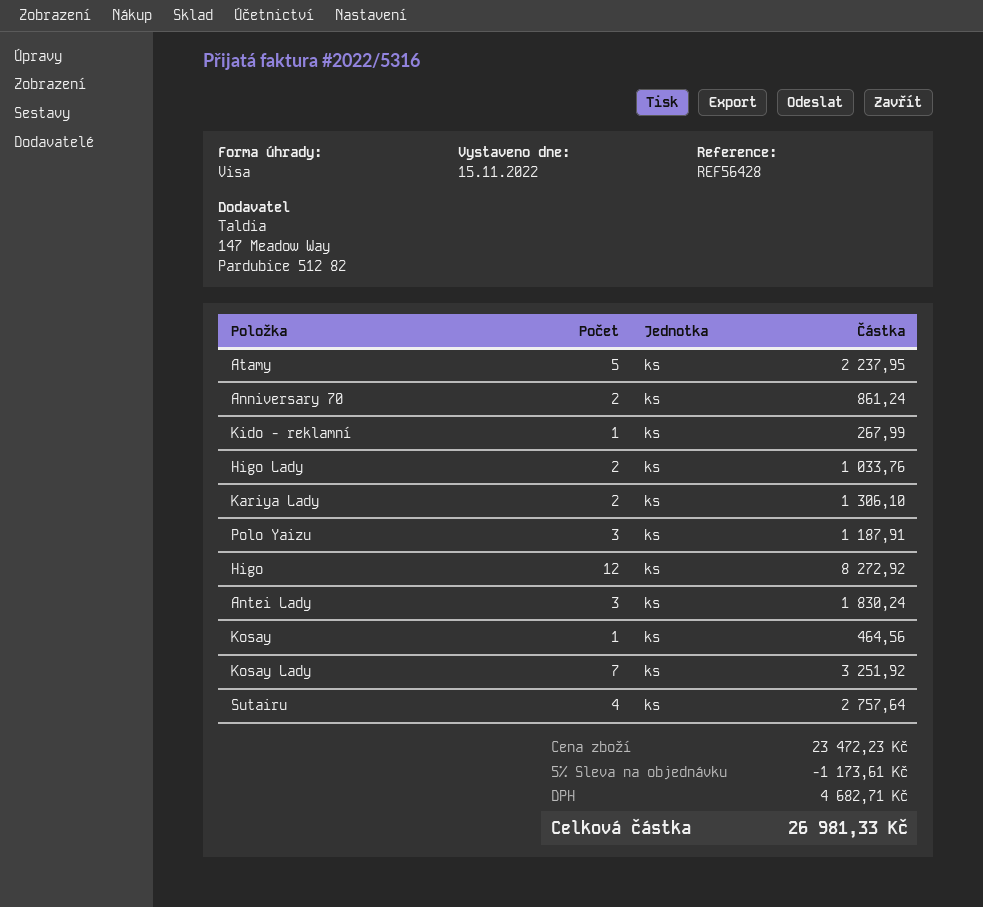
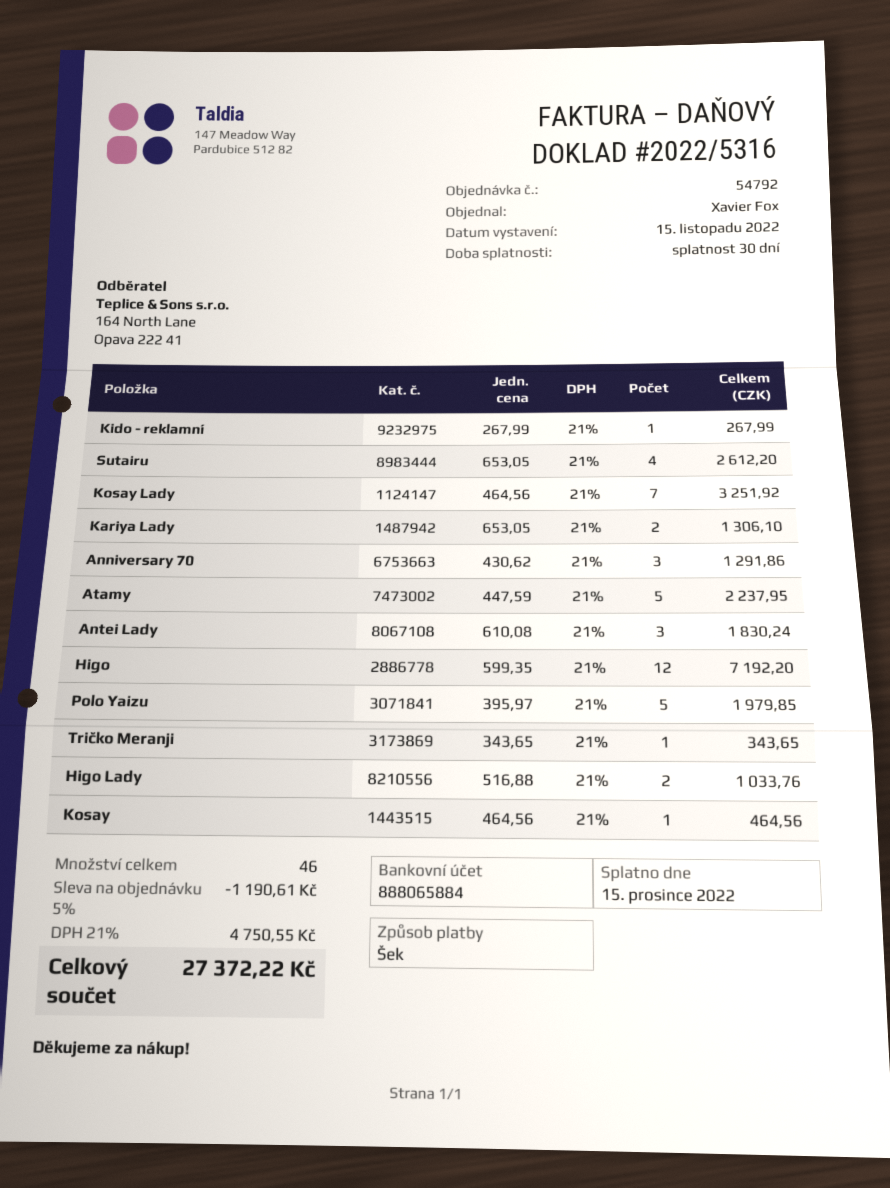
payment method: Visa -> cheque
Anniversary 70: 2 for 861.24 -> 3 for 1291.86
Polo Yaizu: 3 for 1187.91 -> 5 for 1979.85
Higo: 12 for 8272.92 -> 12 for 7192.20
Sutairu: 4 for 2757.64 -> 4 for 2612.20
Tričko Meranji: none -> 1 for 343.65
discount: 5% = 1173.61 -> 5% = 1190.61
tax: 4682.71 -> 4750.55
total: 26981.33 -> 27372.22

